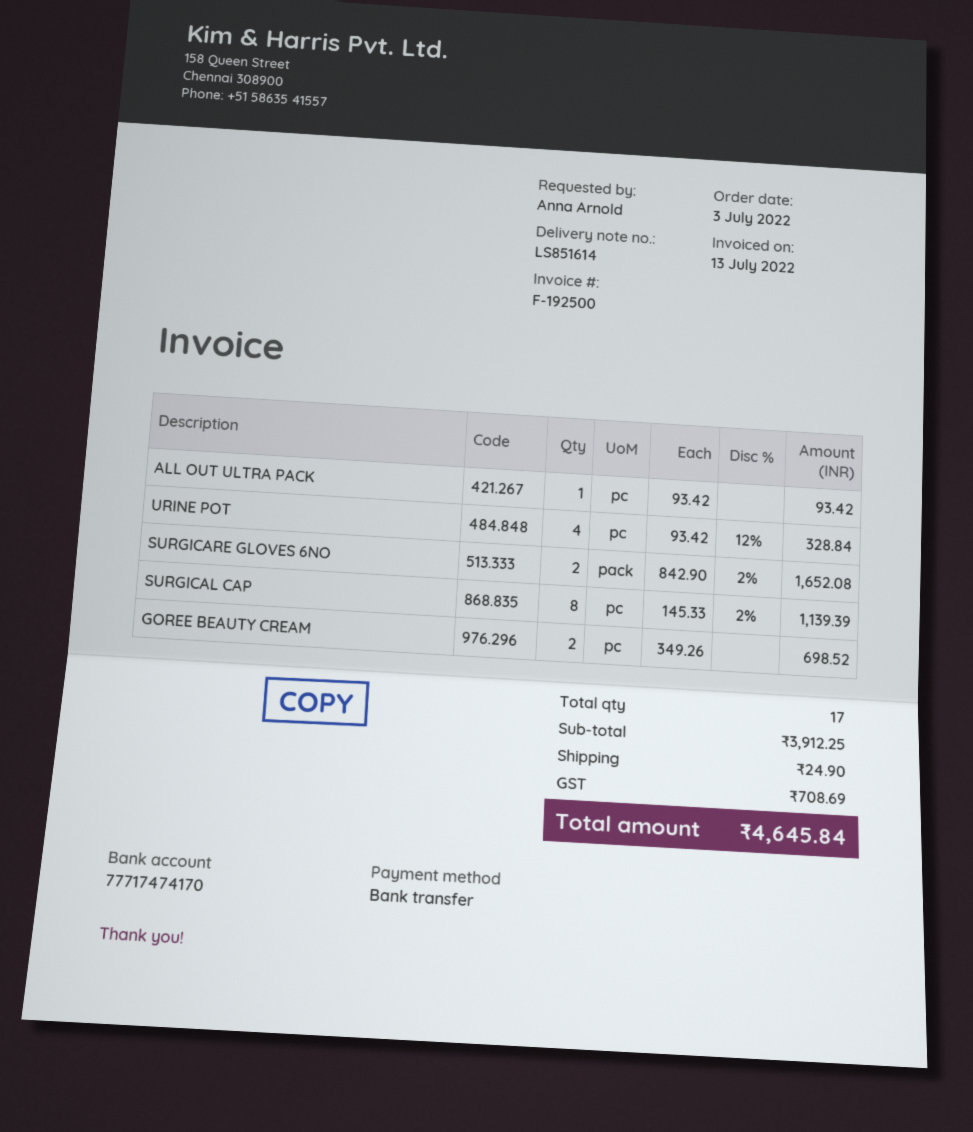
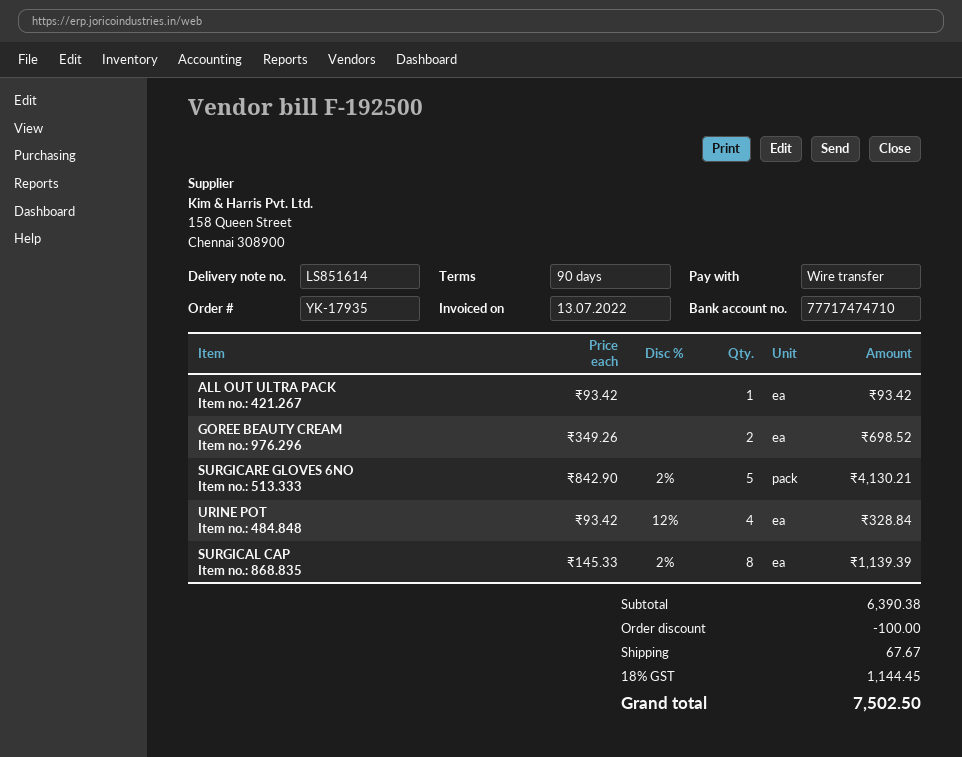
bank account: 77717474170 -> 77717474710
SURGICARE GLOVES 6NO: 2 x 842.90 - 2% = 1652.08 -> 5 x 842.90 - 2% = 4130.21
subtotal: 3912.25 -> 6390.38
discount: none -> 100.00
shipping: 24.90 -> 67.67
tax: 708.69 -> 1144.45
total: 4645.84 -> 7502.50

